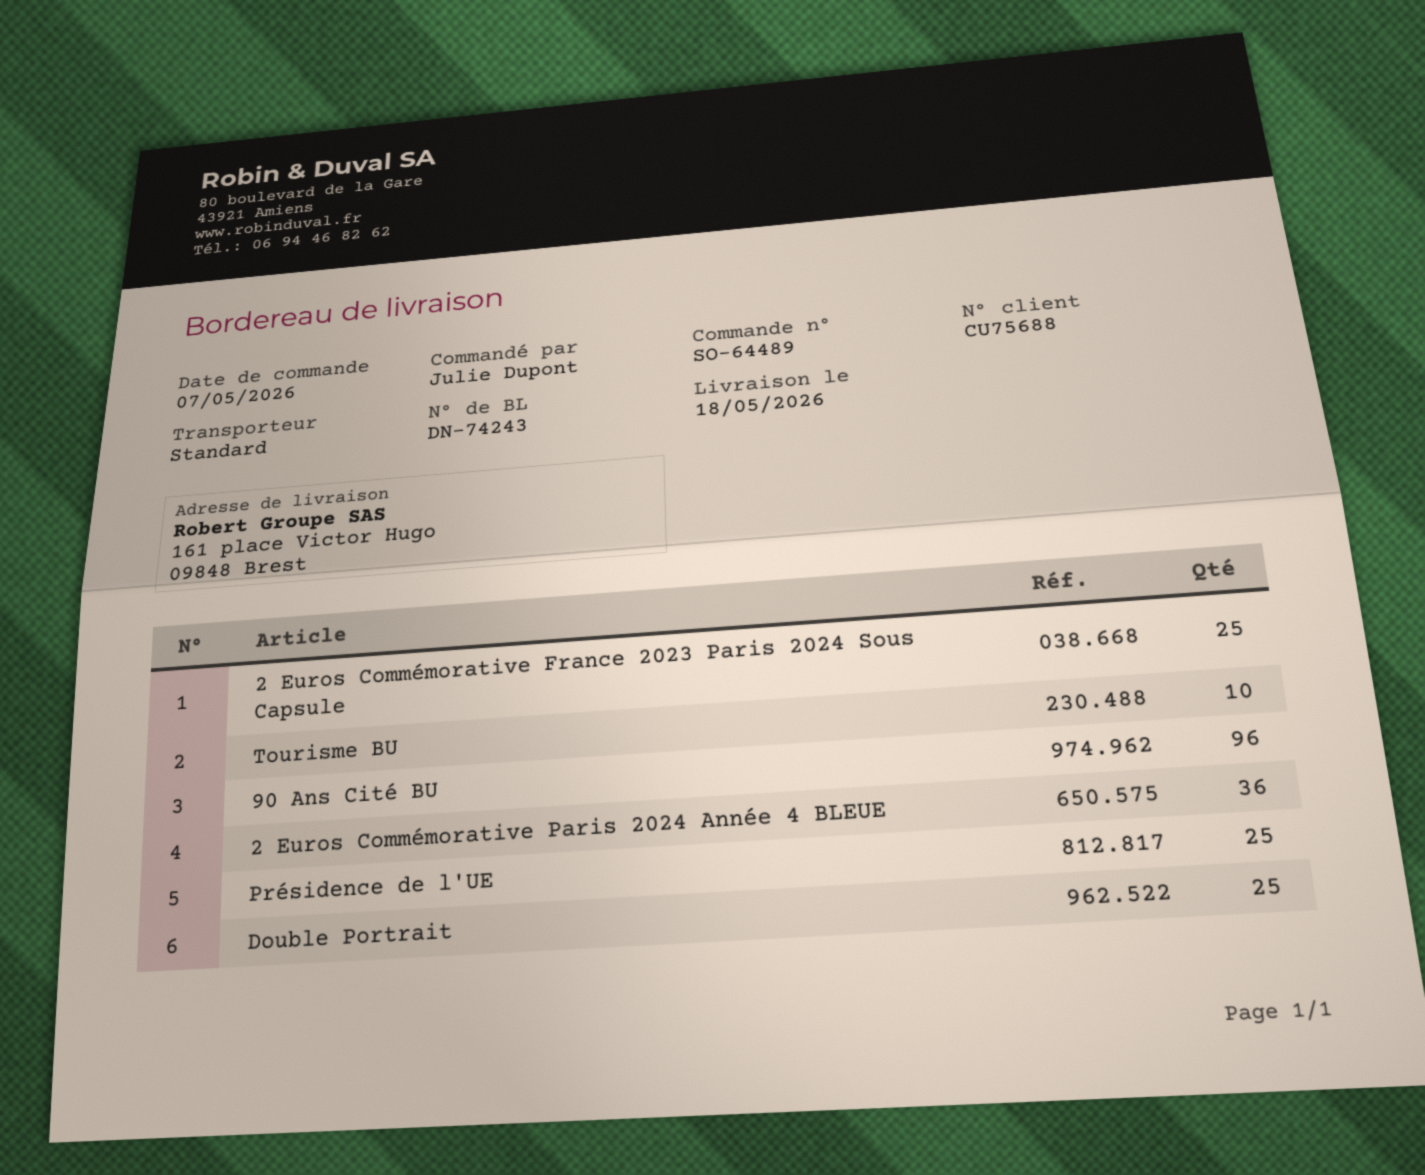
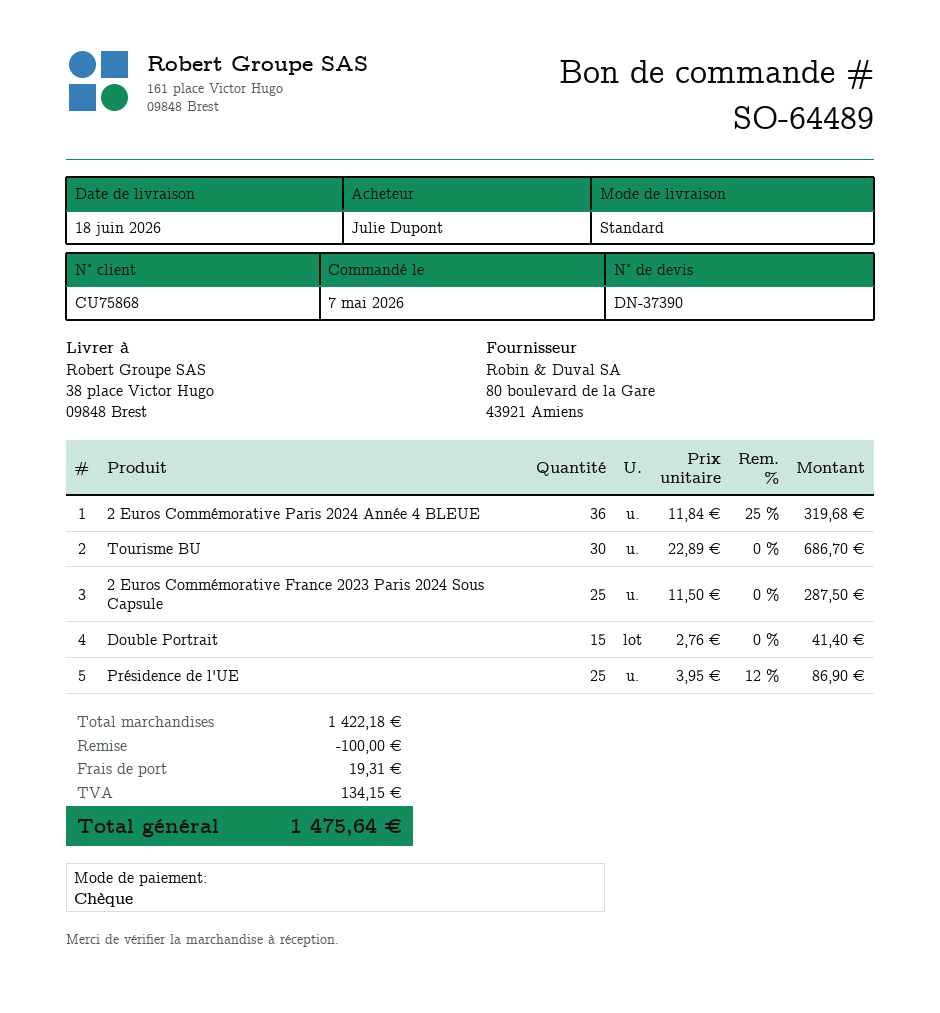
delivery date: 2026-05-18 -> 2026-06-18
customer number: CU75688 -> CU75868
ship to: 161 place Victor Hugo, 09848 Brest -> 38 place Victor Hugo, 09848 Brest
Tourisme BU: 10 -> 30
90 Ans Cité BU: 96 -> none
Double Portrait: 25 -> 15

